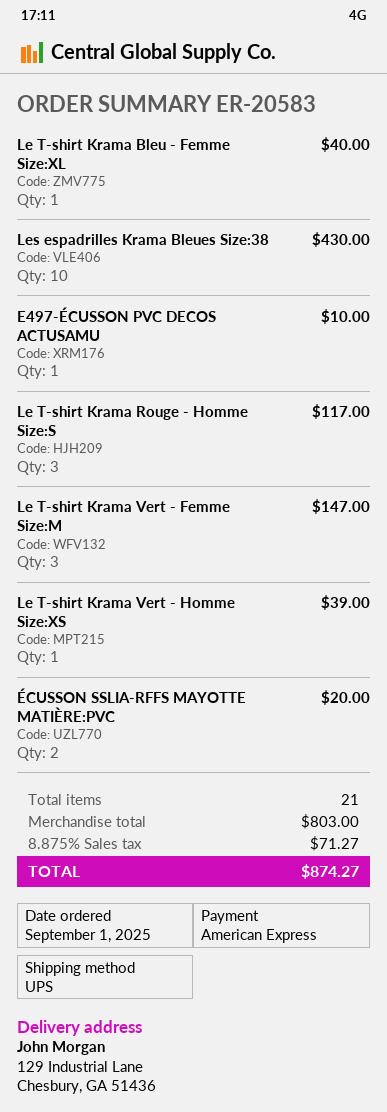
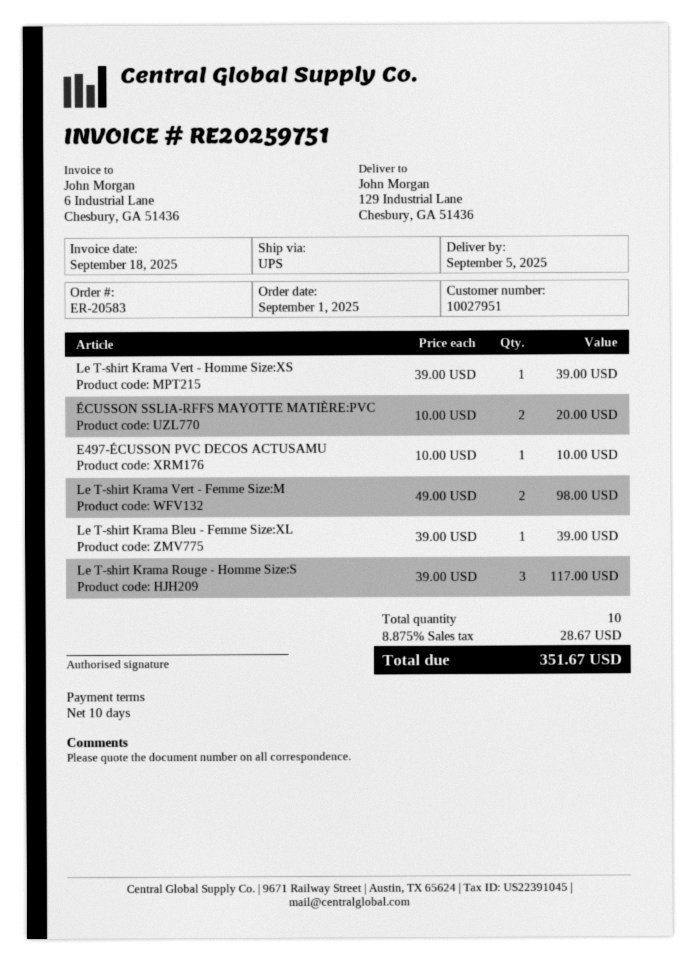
Le T-shirt Krama Bleu - Femme Size:XL: 1 for 40.00 -> 1 for 39.00
Les espadrilles Krama Bleues Size:38: 10 for 430.00 -> none
Le T-shirt Krama Vert - Femme Size:M: 3 for 147.00 -> 2 for 98.00
total quantity: 21 -> 10
tax: 8.875% = 71.27 -> 8.875% = 28.67
total: 874.27 -> 351.67

